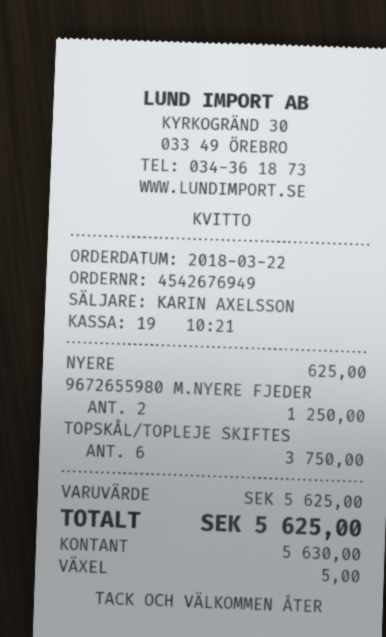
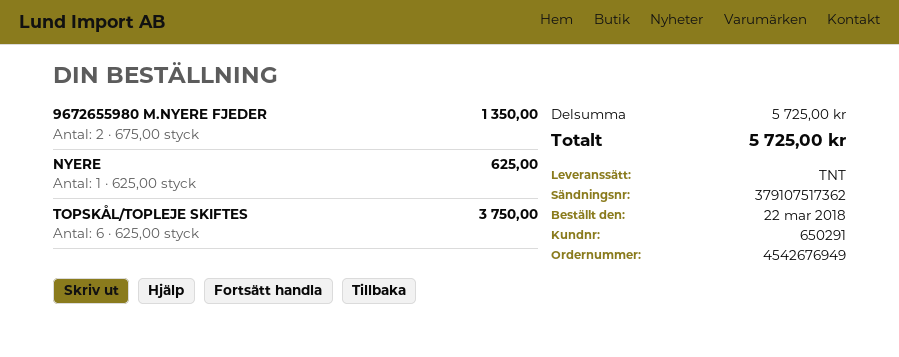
9672655980 M.NYERE FJEDER: 2 for 1250.00 -> 2 for 1350.00
subtotal: 5625.00 -> 5725.00
total: 5625.00 -> 5725.00

